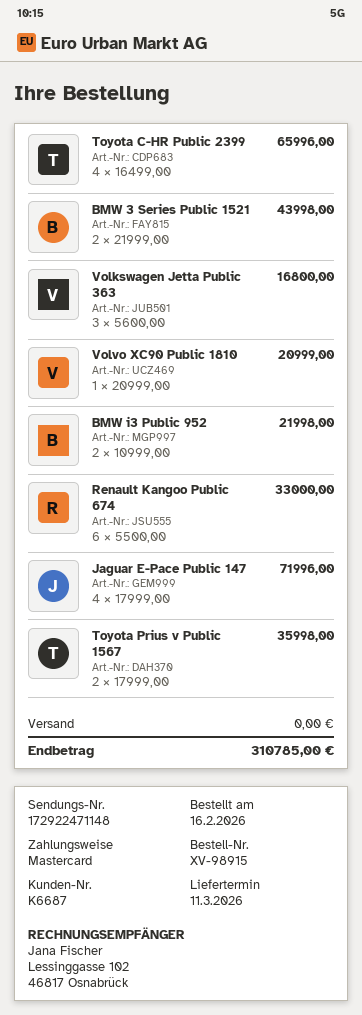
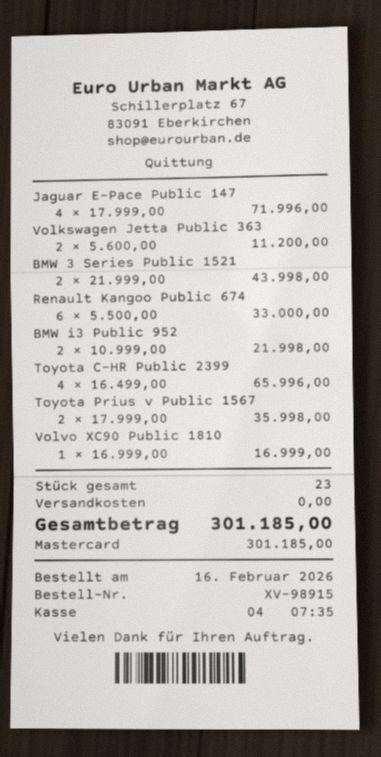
Volkswagen Jetta Public 363: 3 x 5600.00 = 16800.00 -> 2 x 5600.00 = 11200.00
Volvo XC90 Public 1810: 1 x 20999.00 = 20999.00 -> 1 x 16999.00 = 16999.00
total: 310785.00 -> 301185.00

